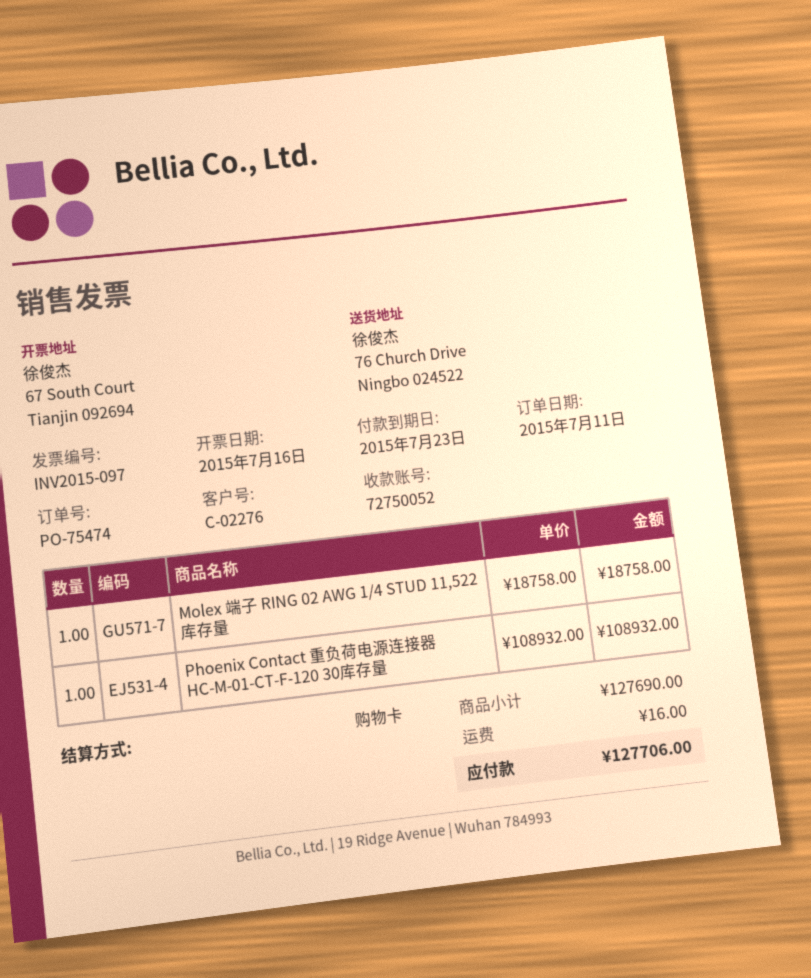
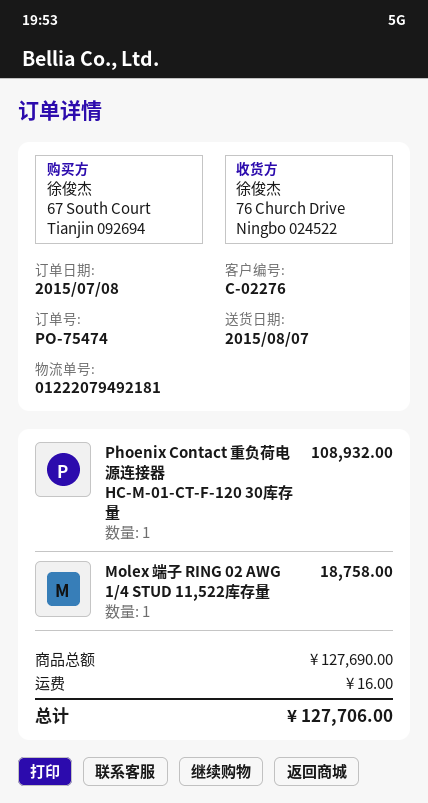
order date: 2015-07-11 -> 2015-07-08

